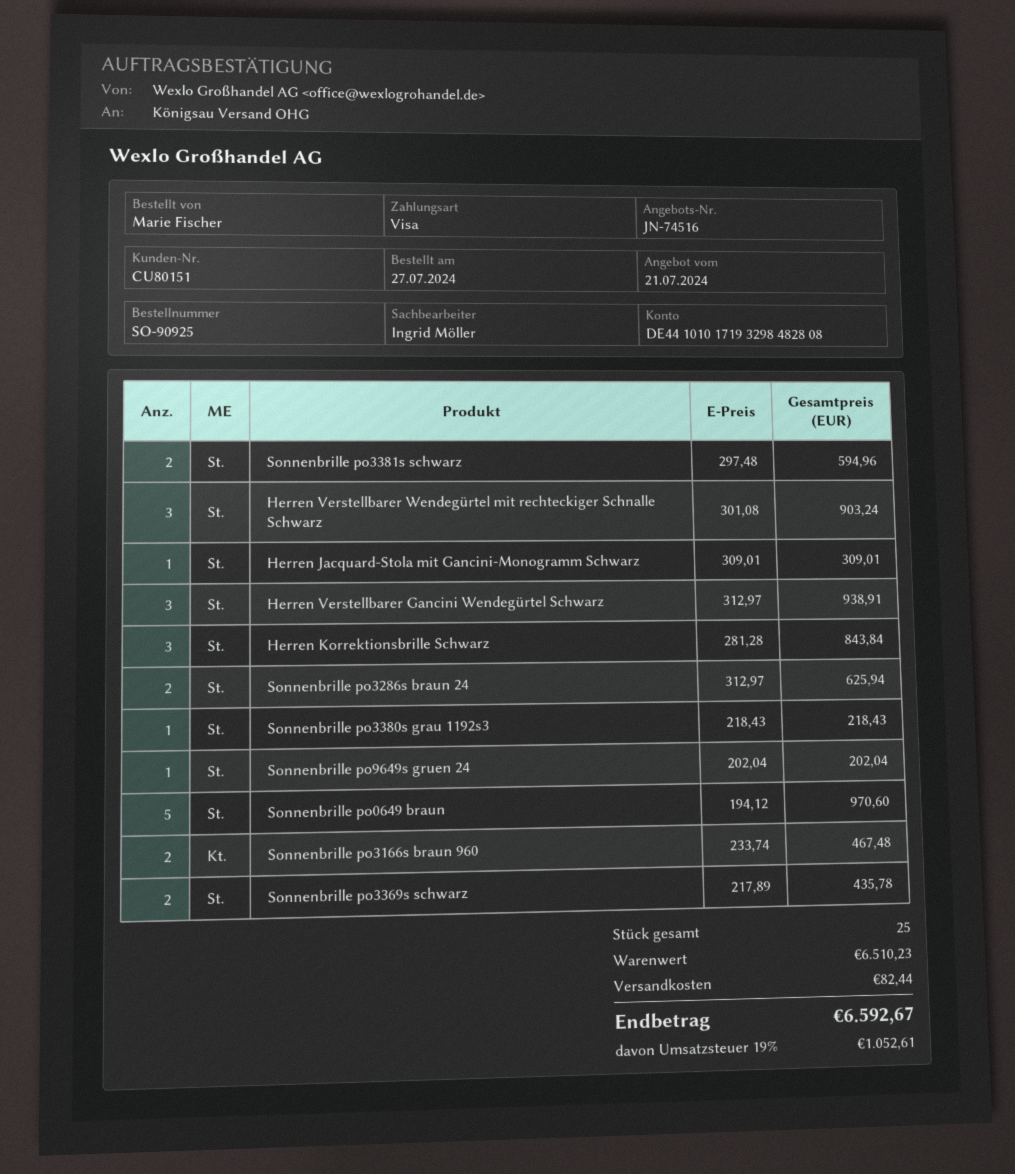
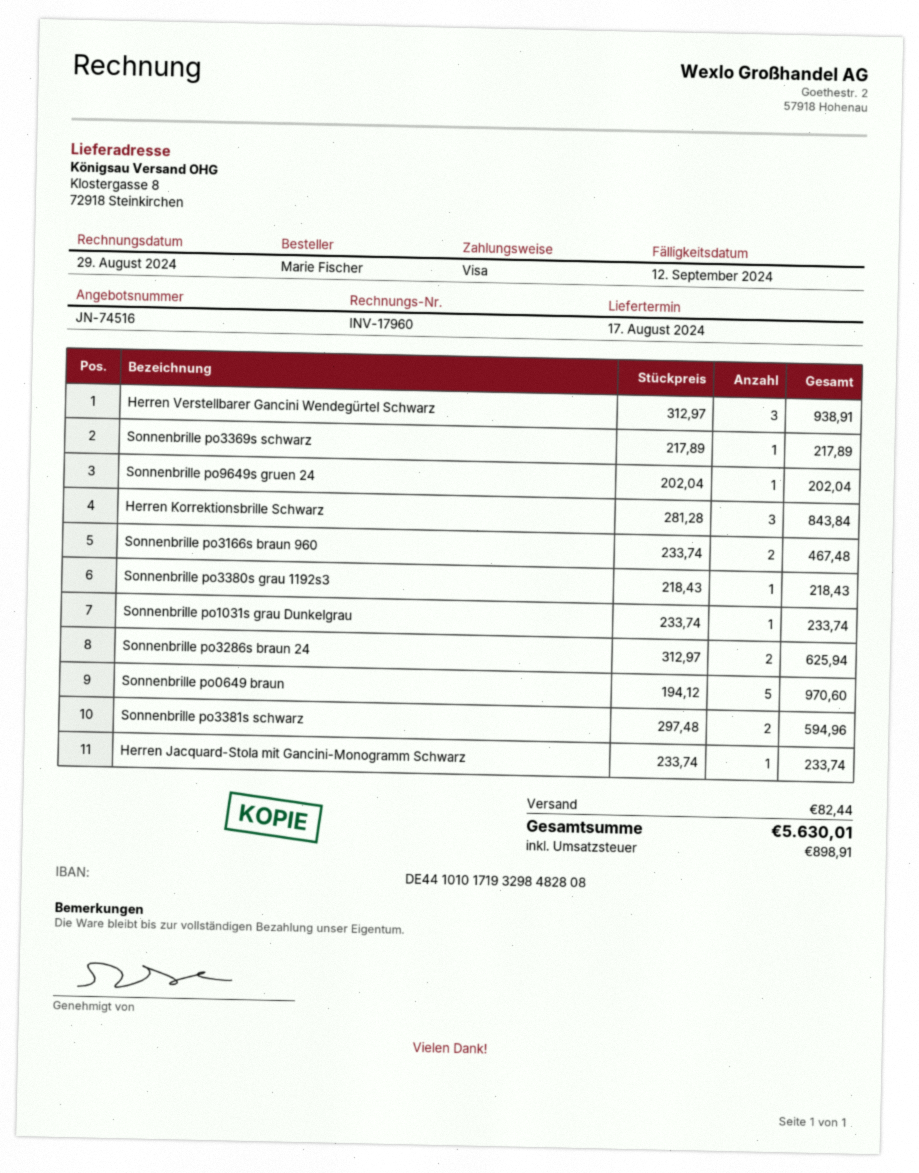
Herren Verstellbarer Wendegürtel mit rechteckiger Schnalle Schwarz: 3 x 301.08 = 903.24 -> none
Herren Jacquard-Stola mit Gancini-Monogramm Schwarz: 1 x 309.01 = 309.01 -> 1 x 233.74 = 233.74
Sonnenbrille po3369s schwarz: 2 x 217.89 = 435.78 -> 1 x 217.89 = 217.89
Sonnenbrille po1031s grau Dunkelgrau: none -> 1 x 233.74 = 233.74
tax: 1052.61 -> 898.91
total: 6592.67 -> 5630.01

